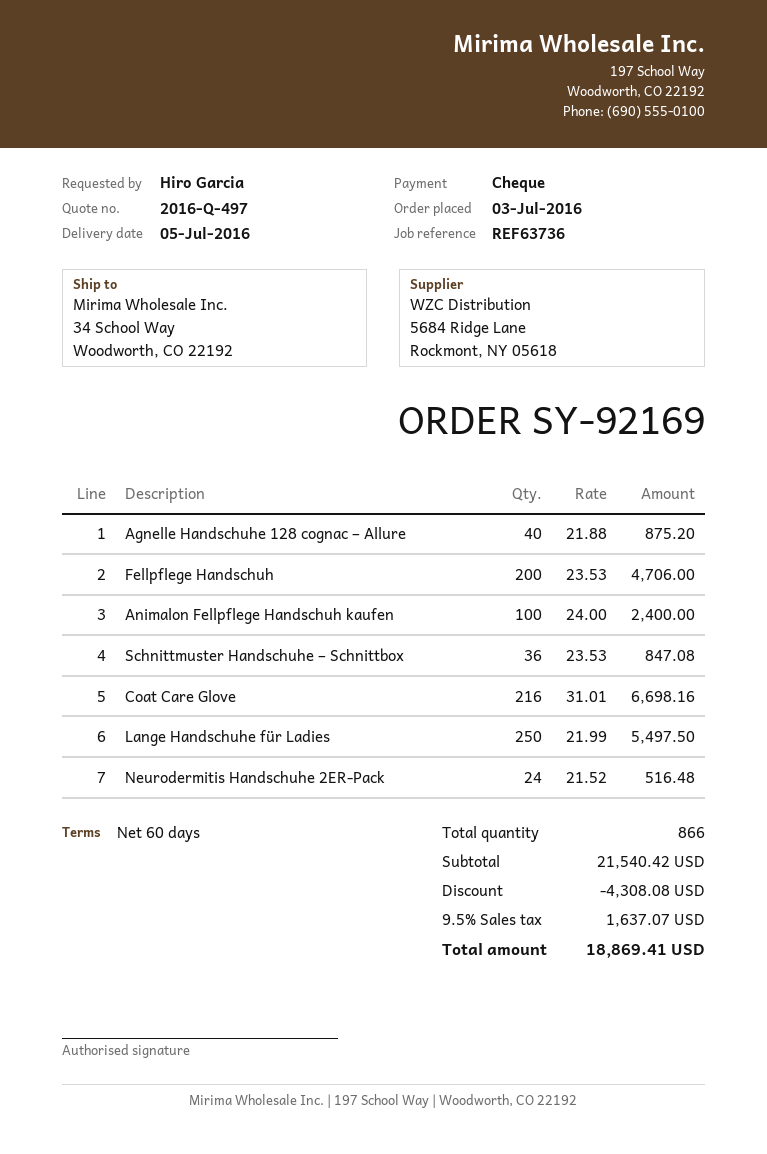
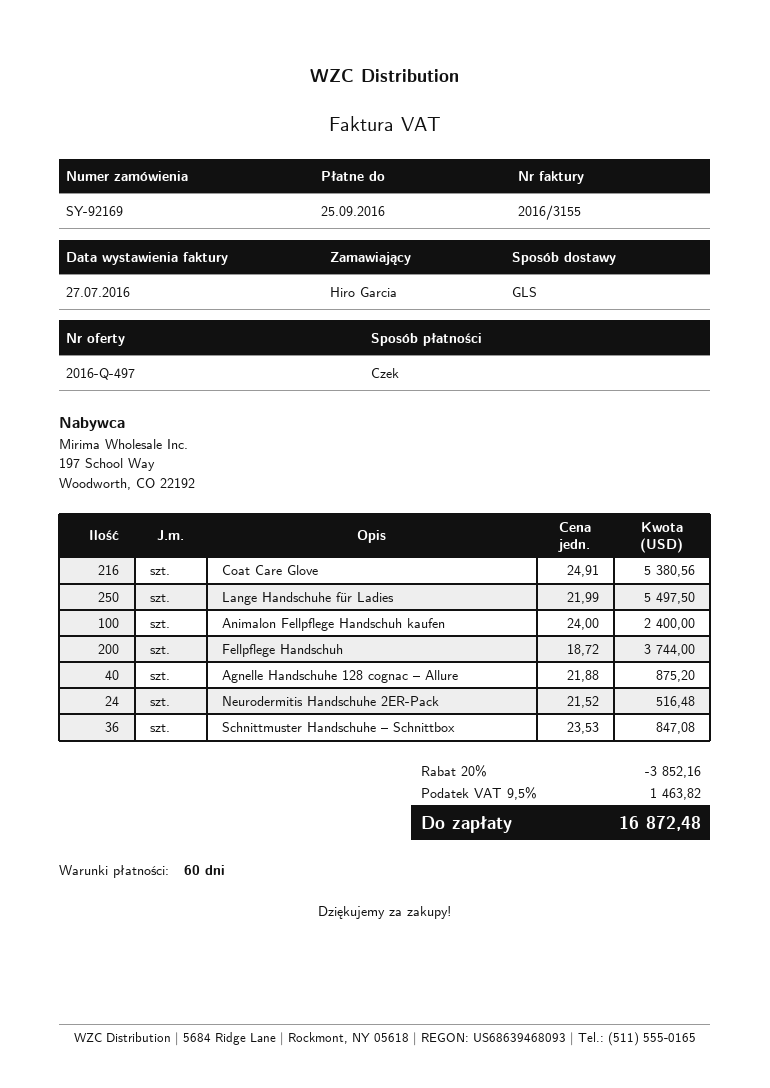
Fellpflege Handschuh: 200 x 23.53 = 4706.00 -> 200 x 18.72 = 3744.00
Coat Care Glove: 216 x 31.01 = 6698.16 -> 216 x 24.91 = 5380.56
discount: 4308.08 -> 3852.16
tax: 9.5% = 1637.07 -> 9.5% = 1463.82
total: 18869.41 -> 16872.48

